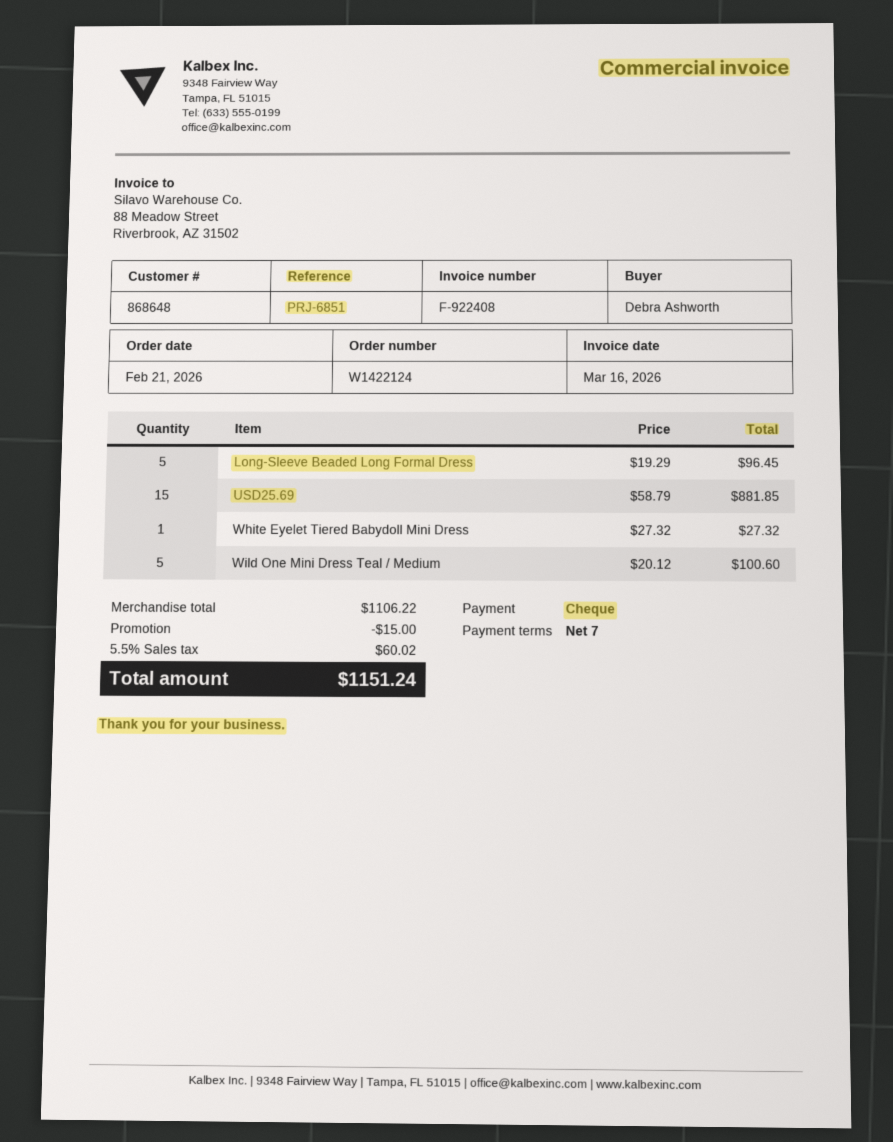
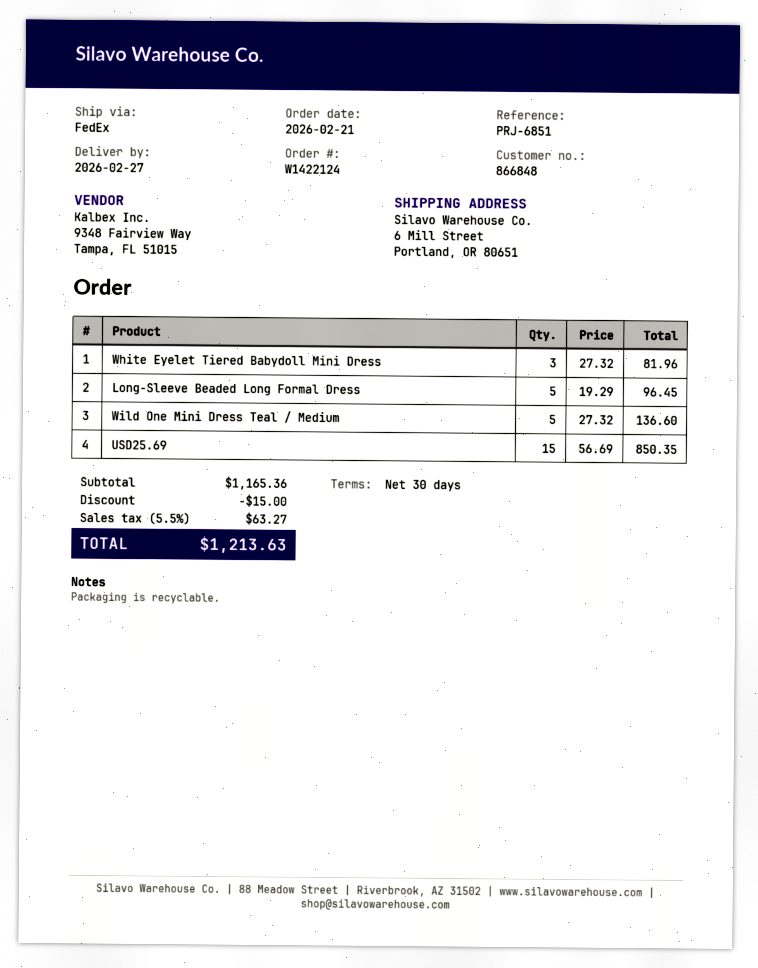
payment terms: 7 days -> 30 days
customer number: 868648 -> 866848
USD25.69: 15 x 58.79 = 881.85 -> 15 x 56.69 = 850.35
White Eyelet Tiered Babydoll Mini Dress: 1 x 27.32 = 27.32 -> 3 x 27.32 = 81.96
Wild One Mini Dress Teal / Medium: 5 x 20.12 = 100.60 -> 5 x 27.32 = 136.60
subtotal: 1106.22 -> 1165.36
tax: 5.5% = 60.02 -> 5.5% = 63.27
total: 1151.24 -> 1213.63

